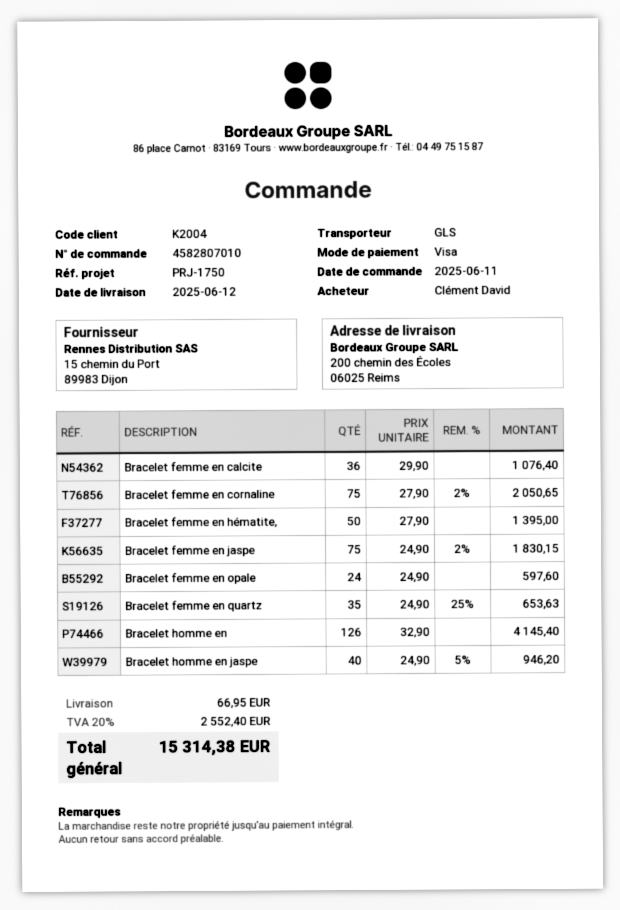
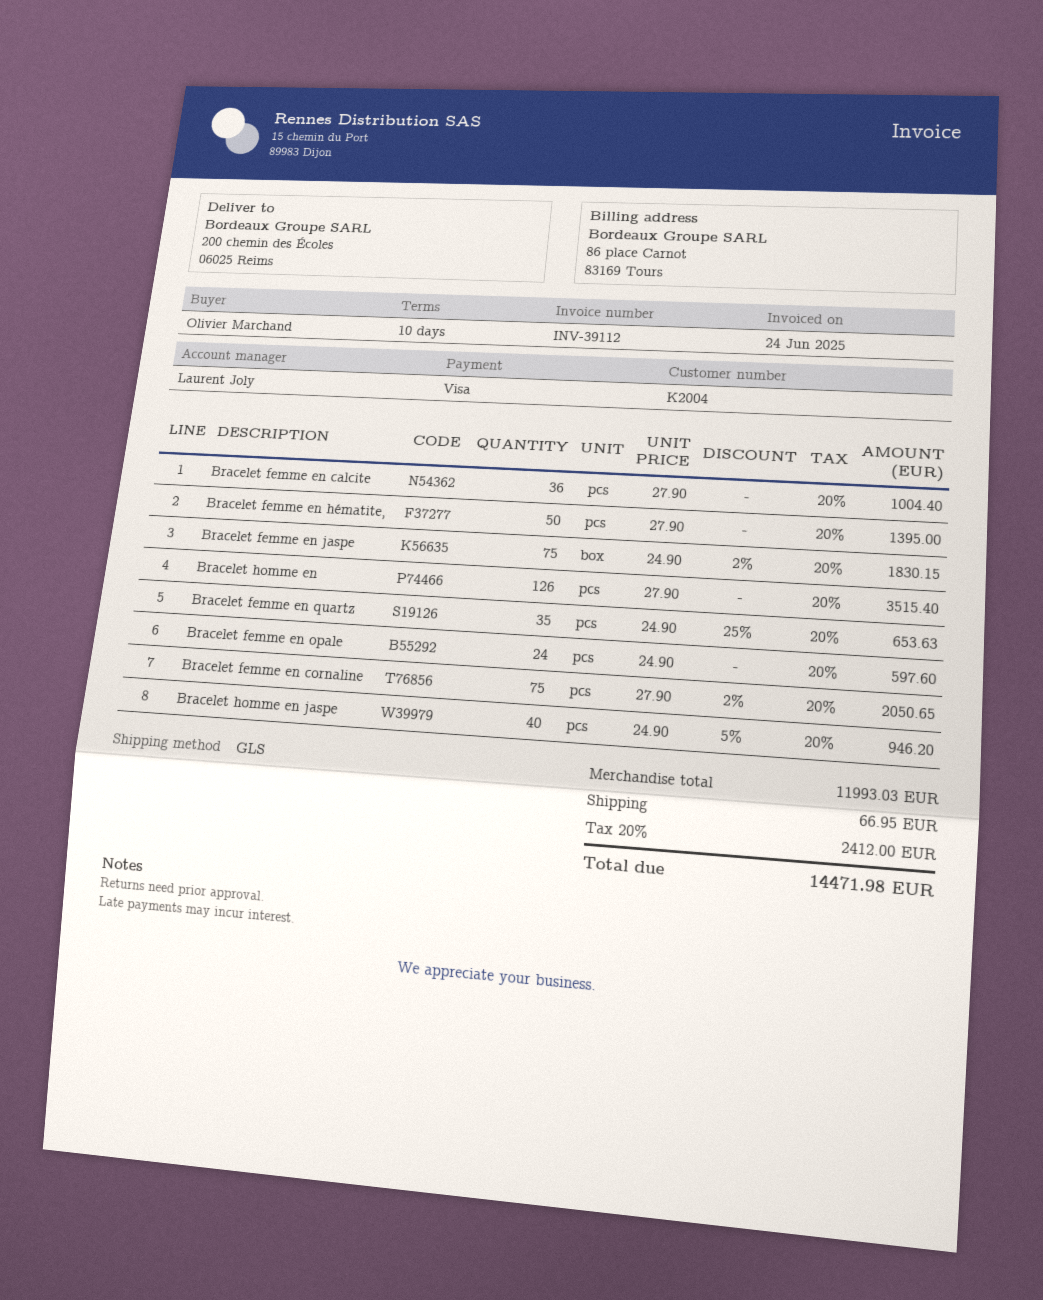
ordered by: Clément David -> Olivier Marchand
Bracelet femme en calcite: 36 x 29.90 = 1076.40 -> 36 x 27.90 = 1004.40
Bracelet homme en: 126 x 32.90 = 4145.40 -> 126 x 27.90 = 3515.40
tax: 20% = 2552.40 -> 20% = 2412.00
total: 15314.38 -> 14471.98

